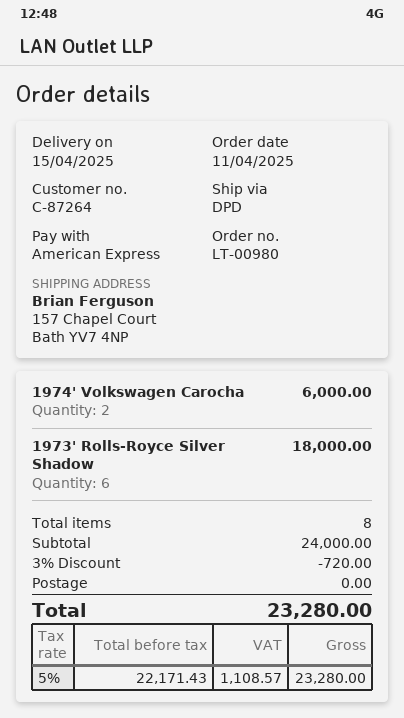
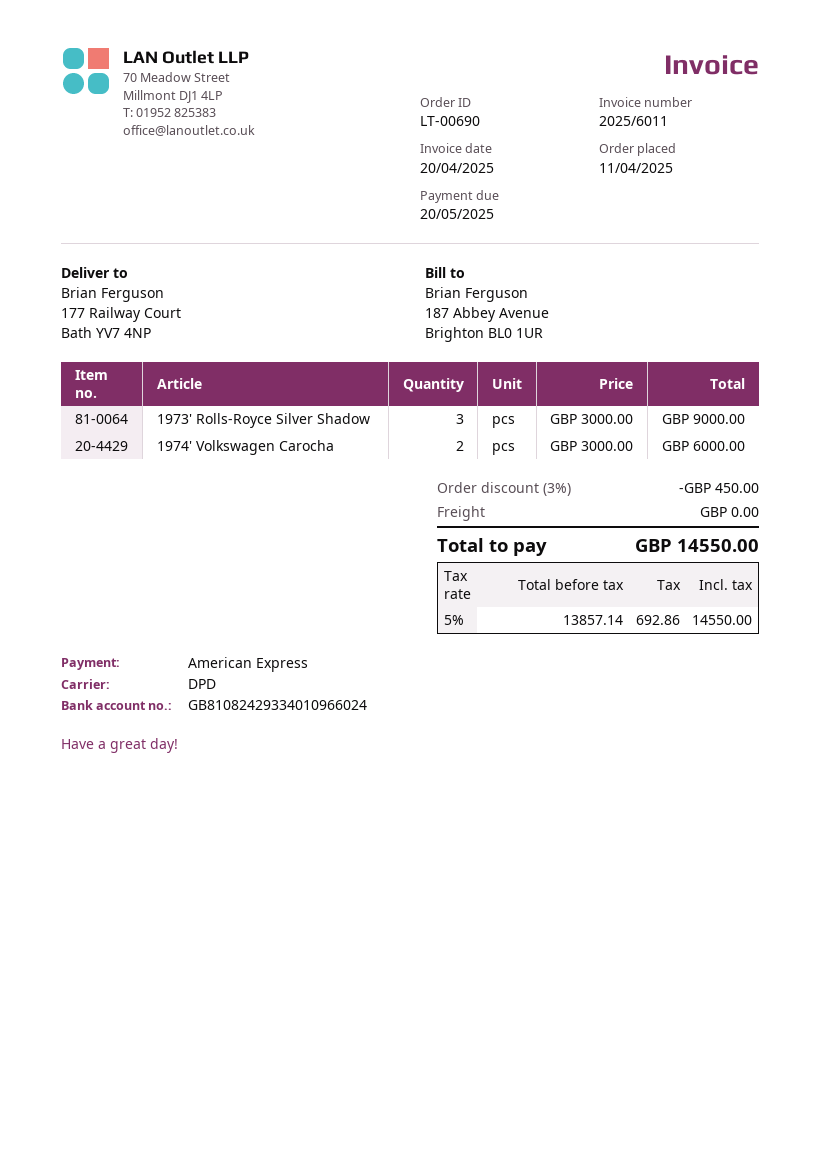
order number: LT-00980 -> LT-00690
ship to: 157 Chapel Court, Bath YV7 4NP -> 177 Railway Court, Bath YV7 4NP
1973' Rolls-Royce Silver Shadow: 6 for 18000.00 -> 3 for 9000.00
discount: 3% = 720.00 -> 3% = 450.00
net: 22171.43 -> 13857.14
tax: 5% = 1108.57 -> 5% = 692.86
total: 23280.00 -> 14550.00

